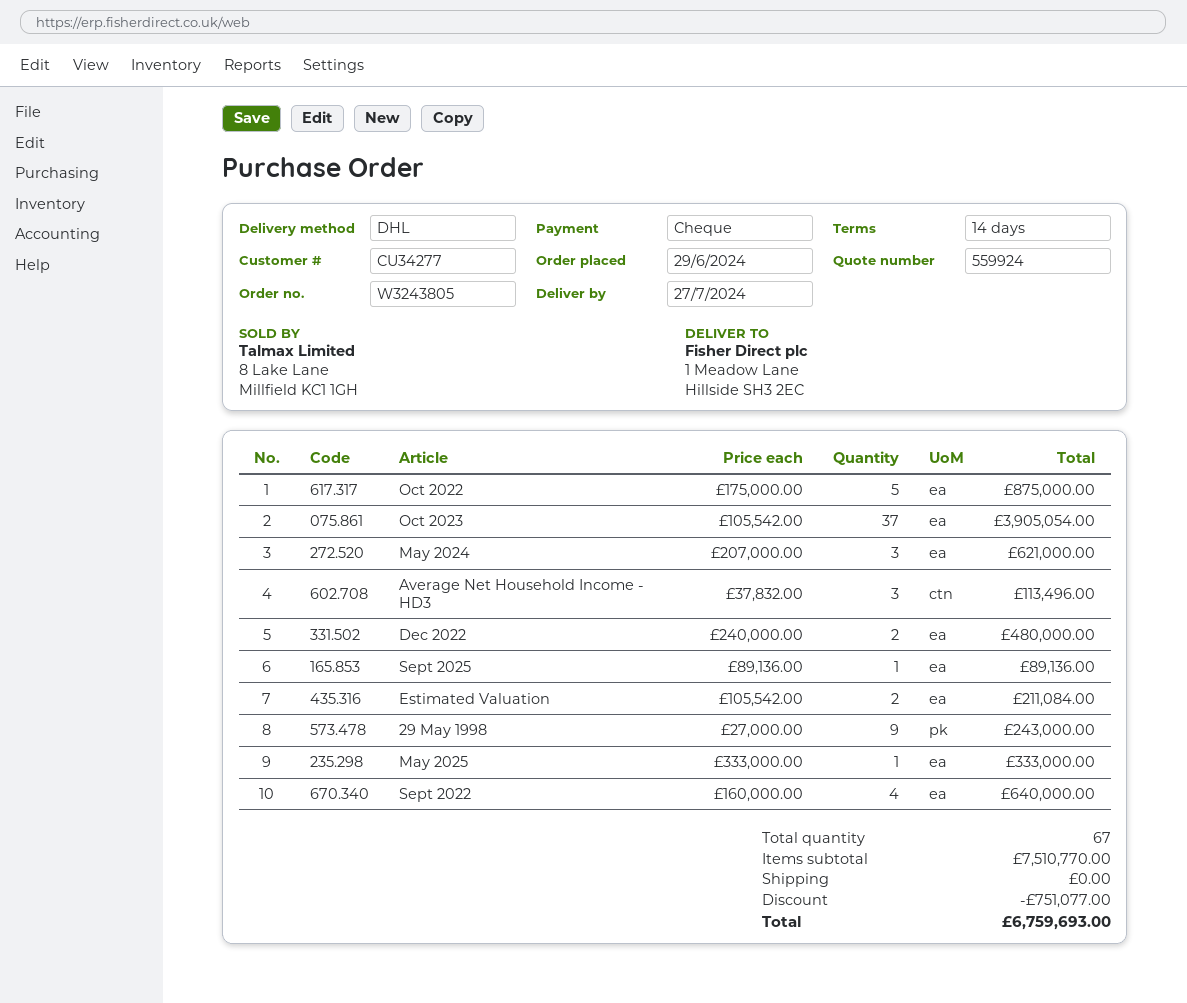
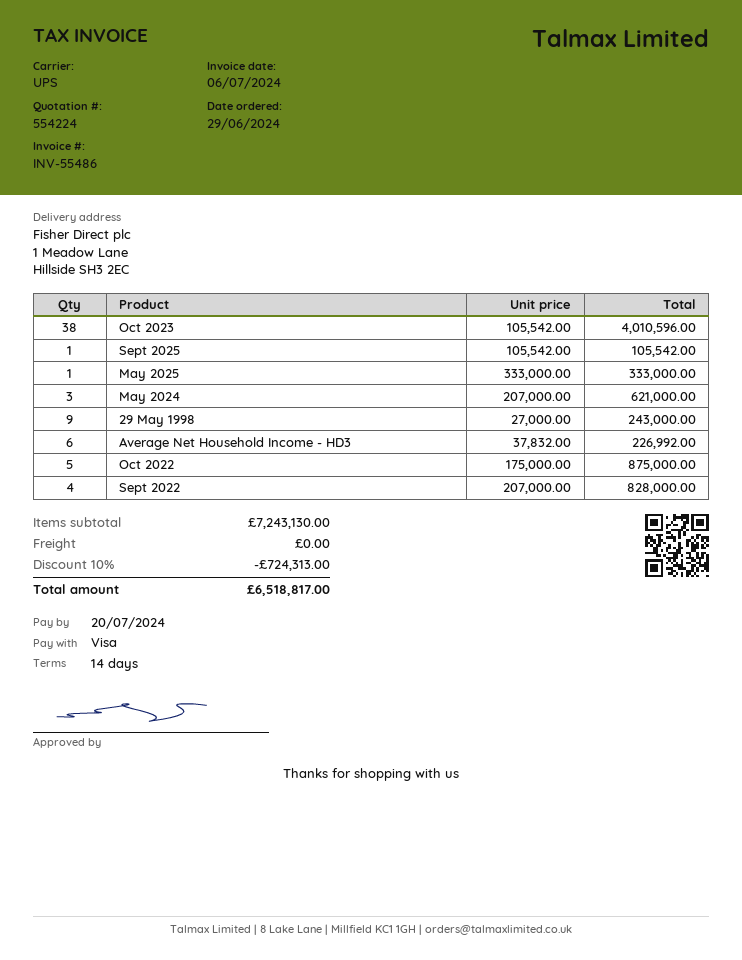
quote number: 559924 -> 554224
payment method: cheque -> Visa
shipping method: DHL -> UPS
Oct 2023: 37 x 105542.00 = 3905054.00 -> 38 x 105542.00 = 4010596.00
Average Net Household Income - HD3: 3 x 37832.00 = 113496.00 -> 6 x 37832.00 = 226992.00
Dec 2022: 2 x 240000.00 = 480000.00 -> none
Sept 2025: 1 x 89136.00 = 89136.00 -> 1 x 105542.00 = 105542.00
Estimated Valuation: 2 x 105542.00 = 211084.00 -> none
Sept 2022: 4 x 160000.00 = 640000.00 -> 4 x 207000.00 = 828000.00
subtotal: 7510770.00 -> 7243130.00
discount: 751077.00 -> 724313.00
total: 6759693.00 -> 6518817.00

